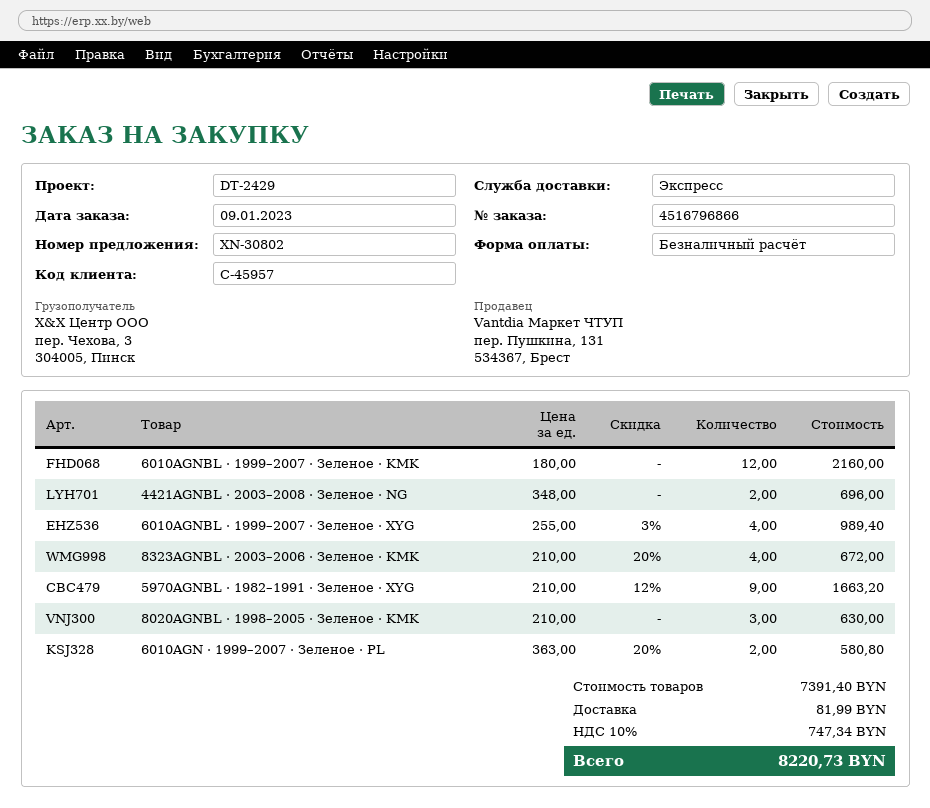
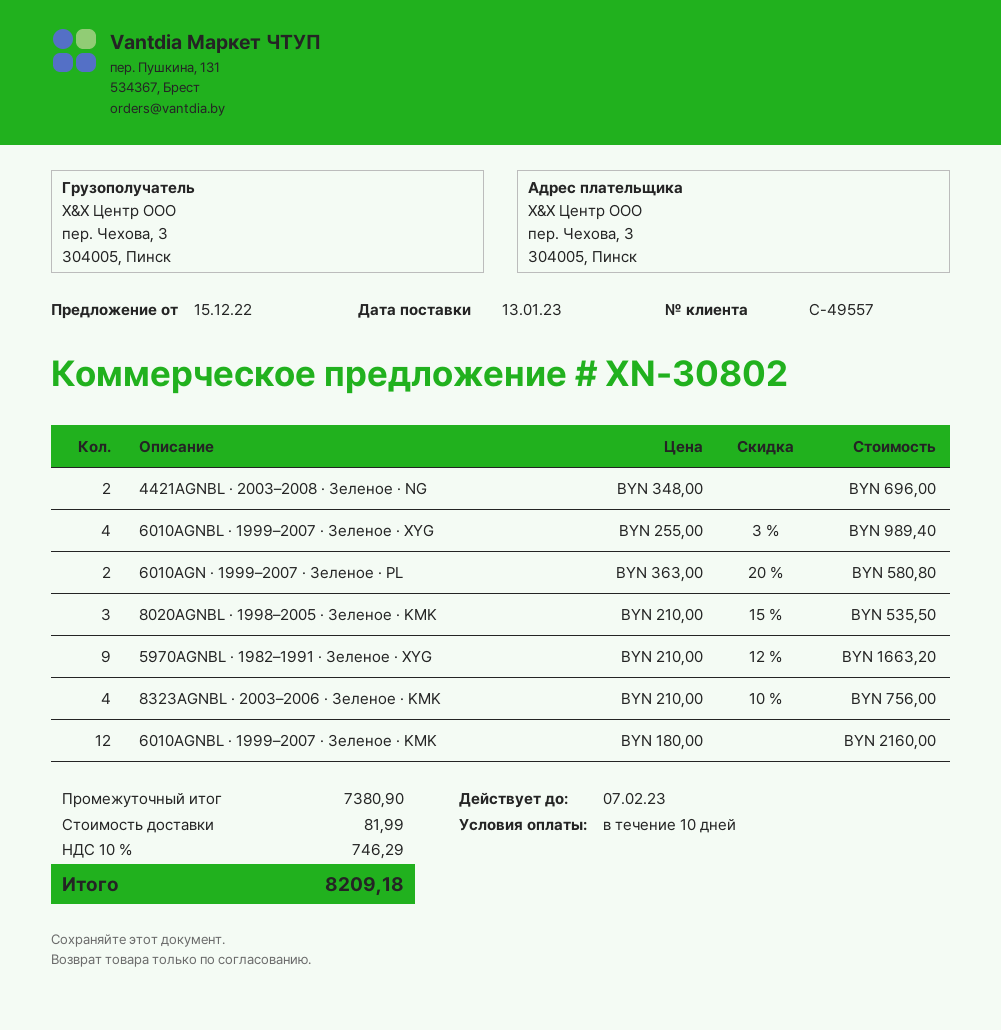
customer number: C-45957 -> C-49557
8323AGNBL · 2003–2006 · Зеленое · KMK: 4 x 210.00 - 20% = 672.00 -> 4 x 210.00 - 10% = 756.00
8020AGNBL · 1998–2005 · Зеленое · KMK: 3 x 210.00 = 630.00 -> 3 x 210.00 - 15% = 535.50
subtotal: 7391.40 -> 7380.90
tax: 10% = 747.34 -> 10% = 746.29
total: 8220.73 -> 8209.18

